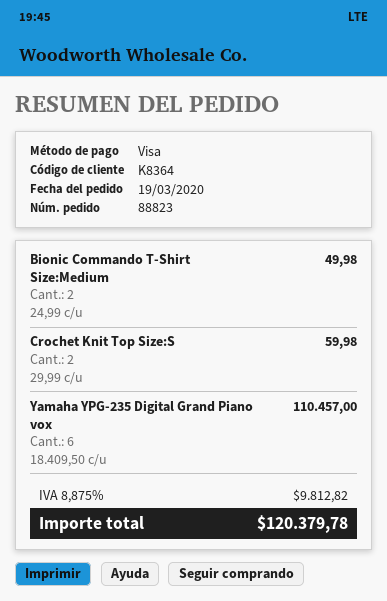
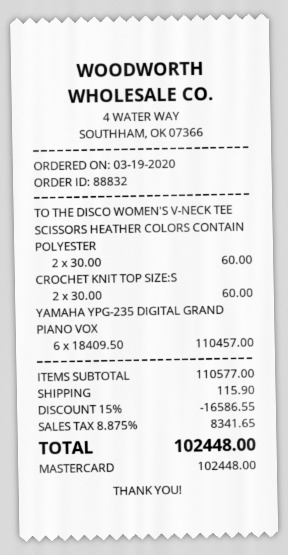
order number: 88823 -> 88832
payment method: Visa -> Mastercard
Bionic Commando T-Shirt Size:Medium: 2 x 24.99 = 49.98 -> none
Crochet Knit Top Size:S: 2 x 29.99 = 59.98 -> 2 x 30.00 = 60.00
TO THE DISCO WOMEN'S V-NECK TEE SCISSORS HEATHER COLORS CONTAIN POLYESTER: none -> 2 x 30.00 = 60.00
discount: none -> 15% = 16586.55
shipping: none -> 115.90
tax: 8.875% = 9812.82 -> 8.875% = 8341.65
total: 120379.78 -> 102448.00

